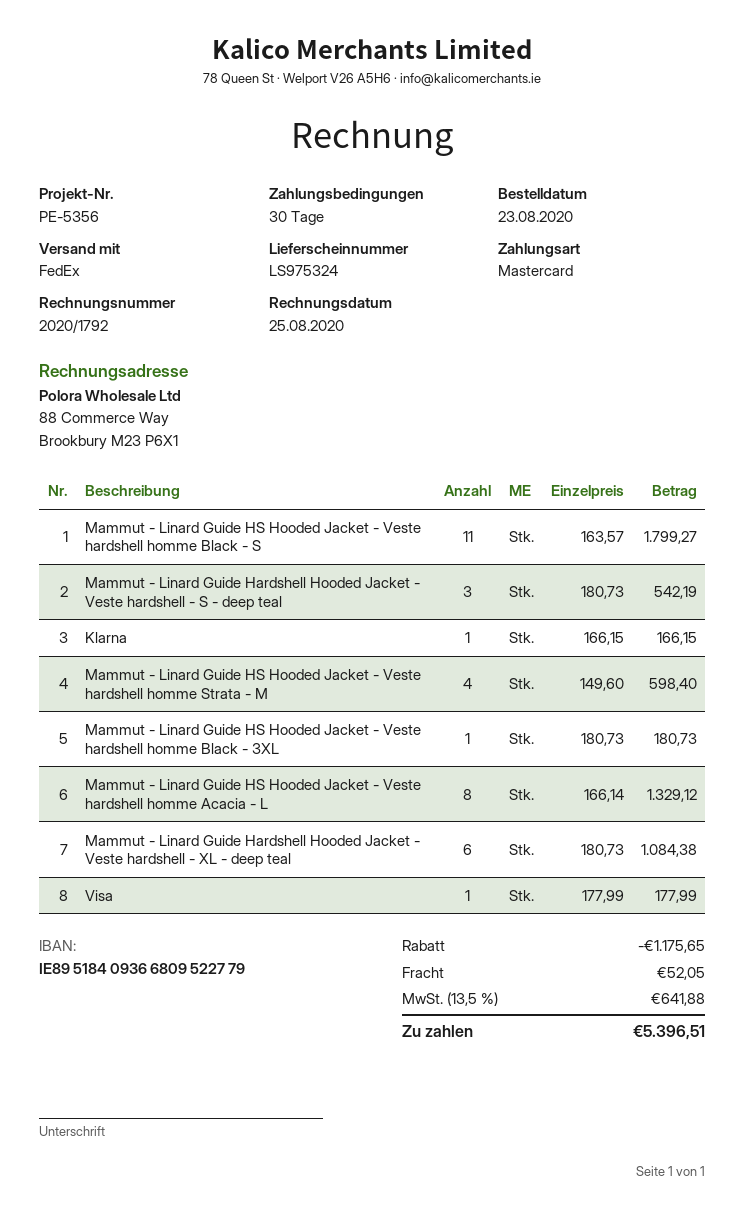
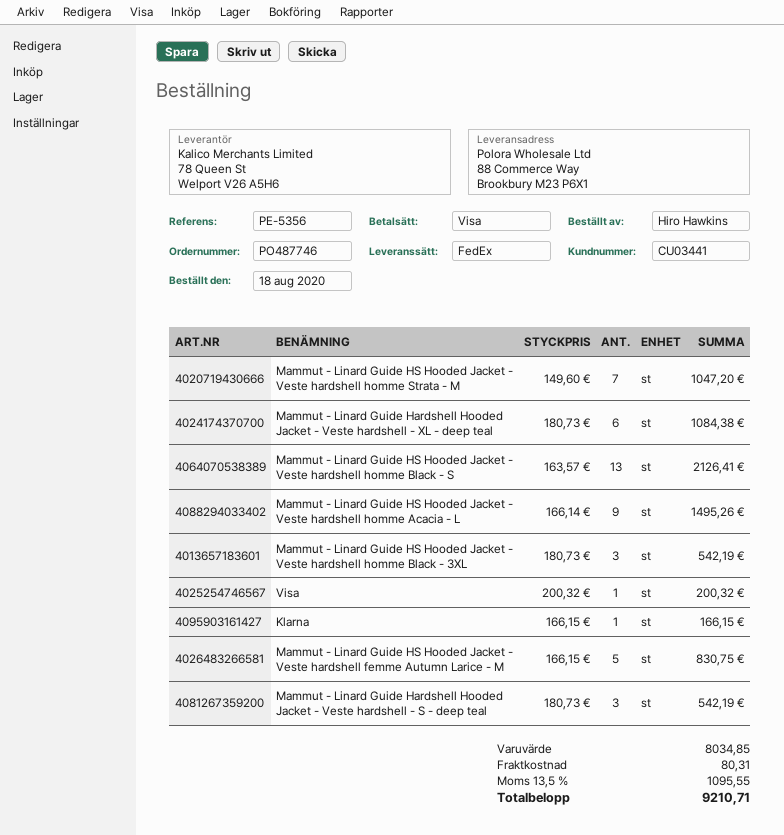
order date: 2020-08-23 -> 2020-08-18
payment method: Mastercard -> Visa
Mammut - Linard Guide HS Hooded Jacket - Veste hardshell homme Black - S: 11 x 163.57 = 1799.27 -> 13 x 163.57 = 2126.41
Mammut - Linard Guide HS Hooded Jacket - Veste hardshell homme Strata - M: 4 x 149.60 = 598.40 -> 7 x 149.60 = 1047.20
Mammut - Linard Guide HS Hooded Jacket - Veste hardshell homme Black - 3XL: 1 x 180.73 = 180.73 -> 3 x 180.73 = 542.19
Mammut - Linard Guide HS Hooded Jacket - Veste hardshell homme Acacia - L: 8 x 166.14 = 1329.12 -> 9 x 166.14 = 1495.26
Visa: 1 x 177.99 = 177.99 -> 1 x 200.32 = 200.32
Mammut - Linard Guide HS Hooded Jacket - Veste hardshell femme Autumn Larice - M: none -> 5 x 166.15 = 830.75
discount: 1175.65 -> none
shipping: 52.05 -> 80.31
tax: 13.5% = 641.88 -> 13.5% = 1095.55
total: 5396.51 -> 9210.71

